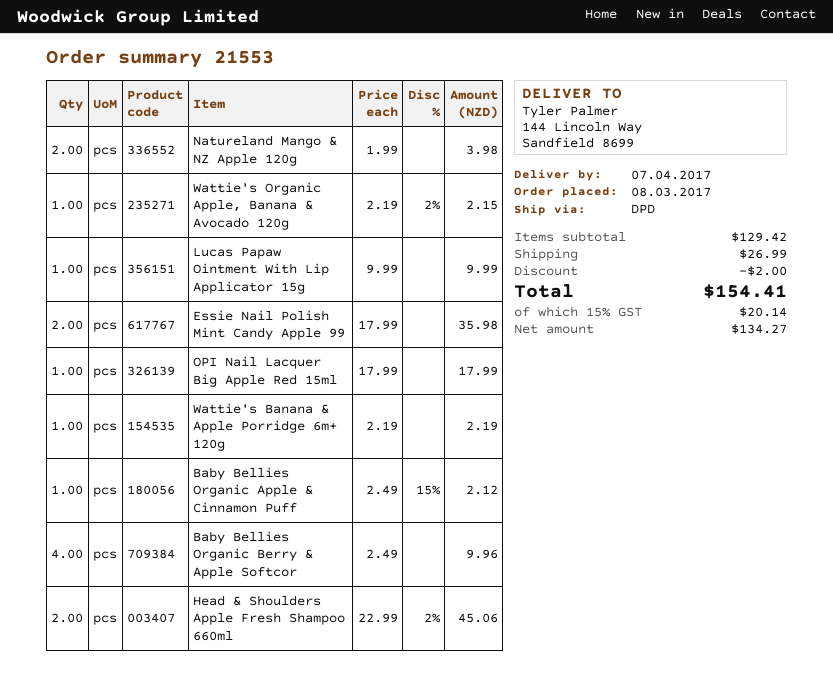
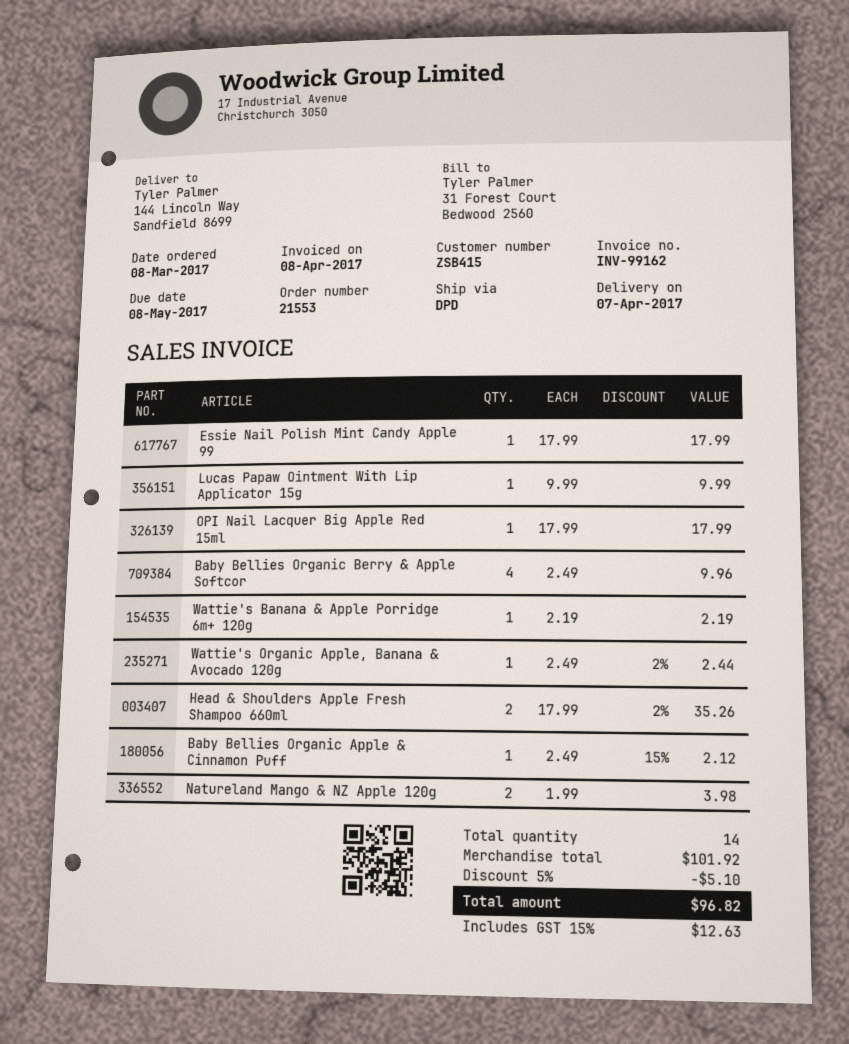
Wattie's Organic Apple, Banana & Avocado 120g: 1 x 2.19 - 2% = 2.15 -> 1 x 2.49 - 2% = 2.44
Essie Nail Polish Mint Candy Apple 99: 2 x 17.99 = 35.98 -> 1 x 17.99 = 17.99
Head & Shoulders Apple Fresh Shampoo 660ml: 2 x 22.99 - 2% = 45.06 -> 2 x 17.99 - 2% = 35.26
subtotal: 129.42 -> 101.92
discount: 2.00 -> 5.10
shipping: 26.99 -> none
tax: 15% = 20.14 -> 15% = 12.63
total: 154.41 -> 96.82

